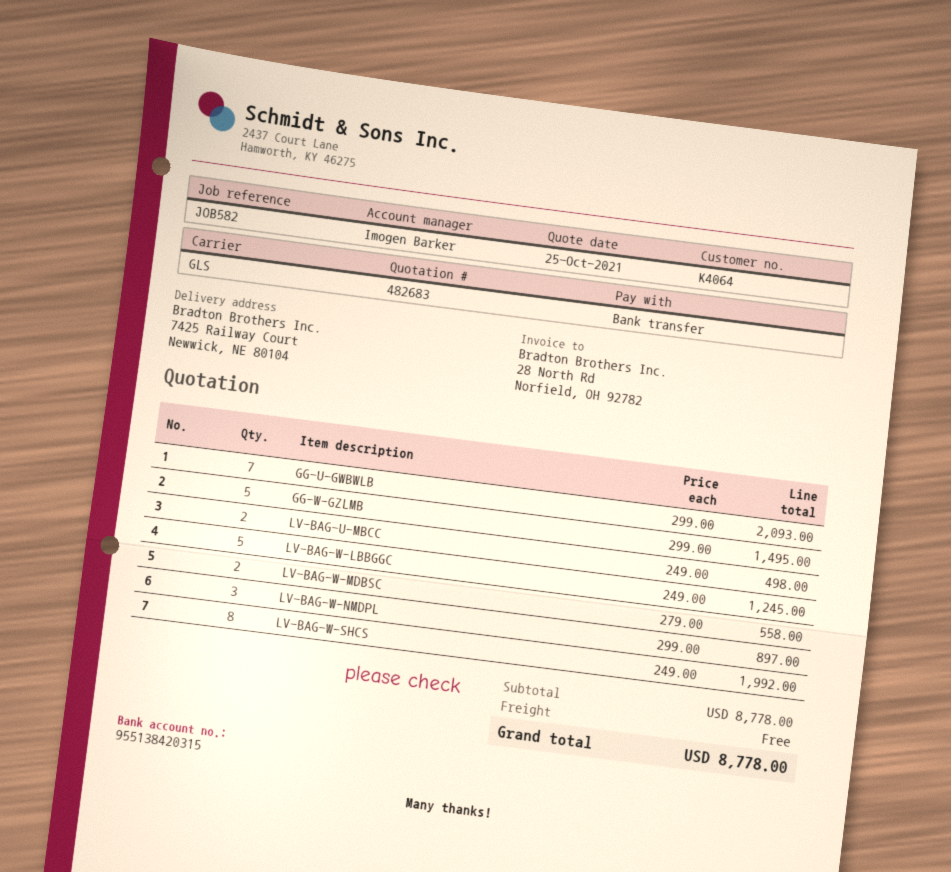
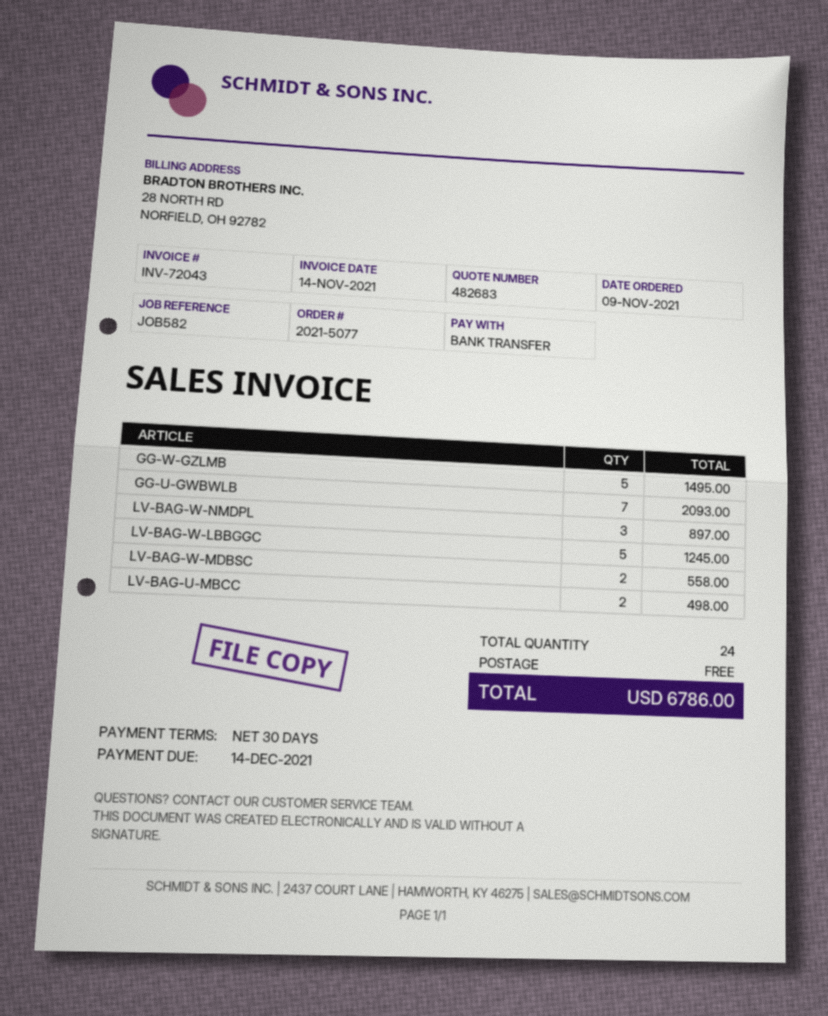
LV-BAG-W-SHCS: 8 for 1992.00 -> none
total: 8778.00 -> 6786.00

